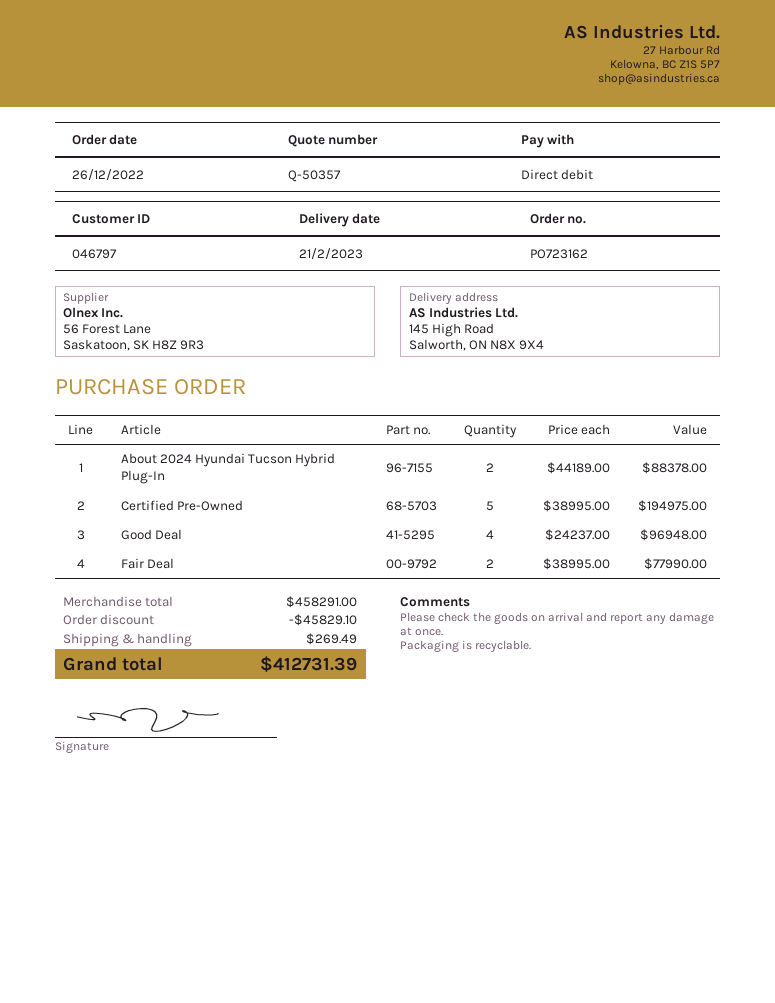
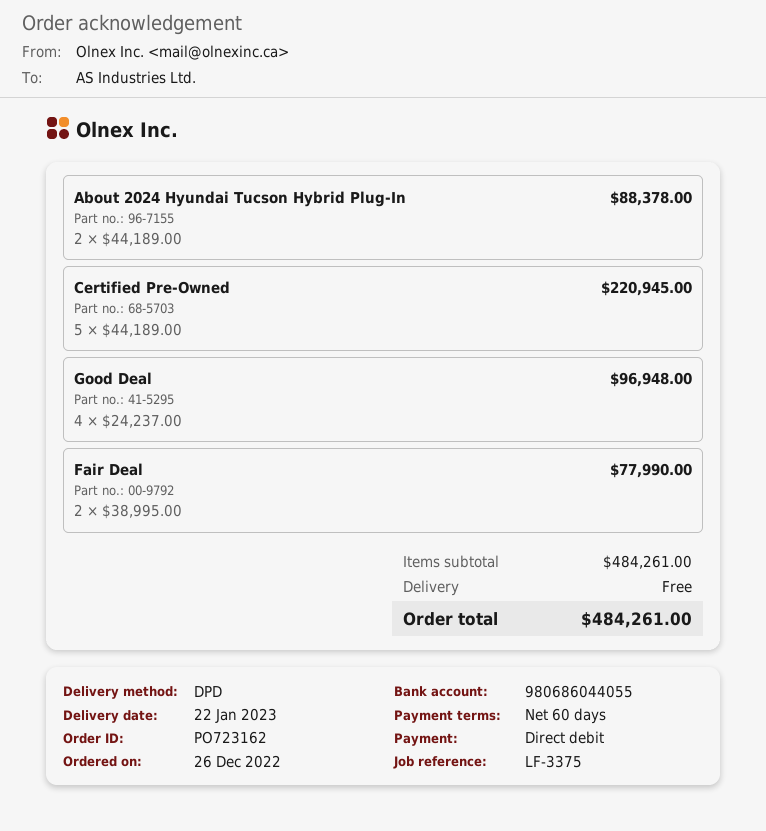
delivery date: 2023-02-21 -> 2023-01-22
Certified Pre-Owned: 5 x 38995.00 = 194975.00 -> 5 x 44189.00 = 220945.00
subtotal: 458291.00 -> 484261.00
discount: 45829.10 -> none
shipping: 269.49 -> 0.00
total: 412731.39 -> 484261.00

